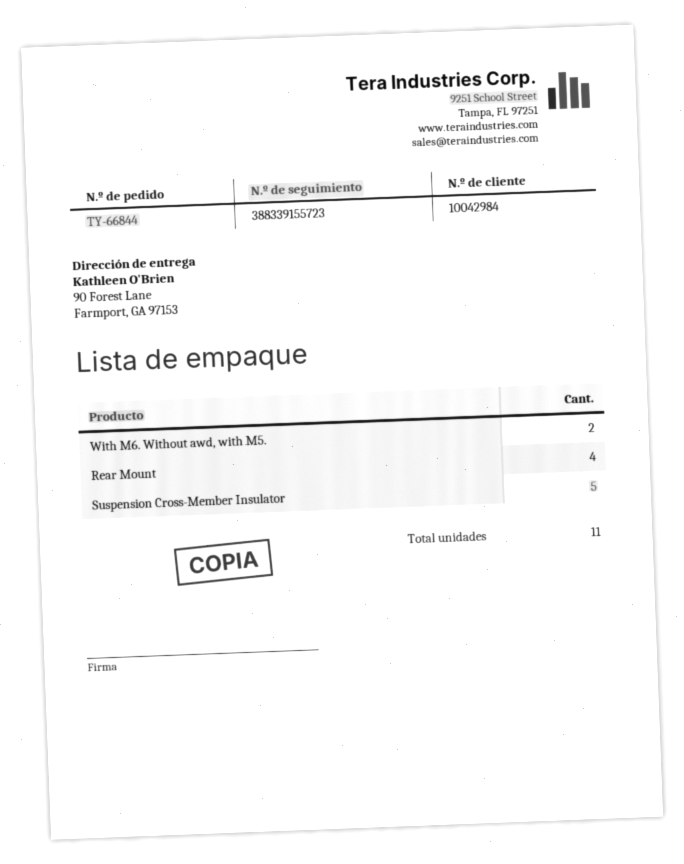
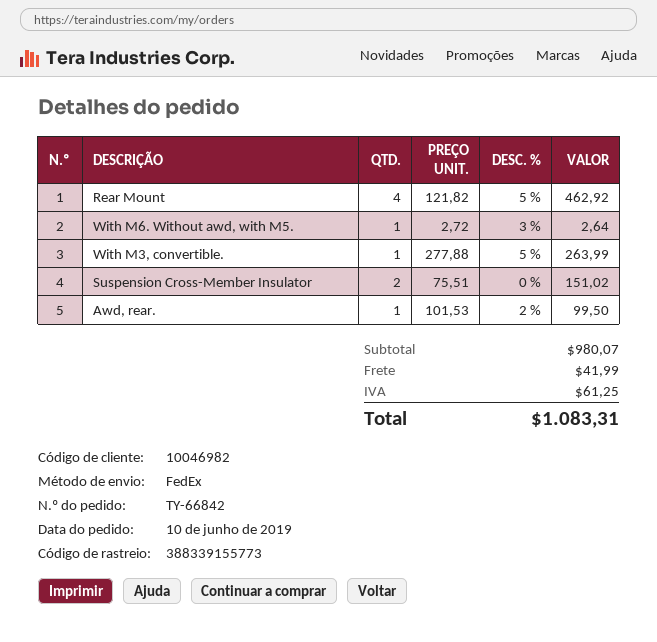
order number: TY-66844 -> TY-66842
customer number: 10042984 -> 10046982
tracking number: 388339155723 -> 388339155773
With M6. Without awd, with M5.: 2 -> 1
Suspension Cross-Member Insulator: 5 -> 2
With M3, convertible.: none -> 1
Awd, rear.: none -> 1

